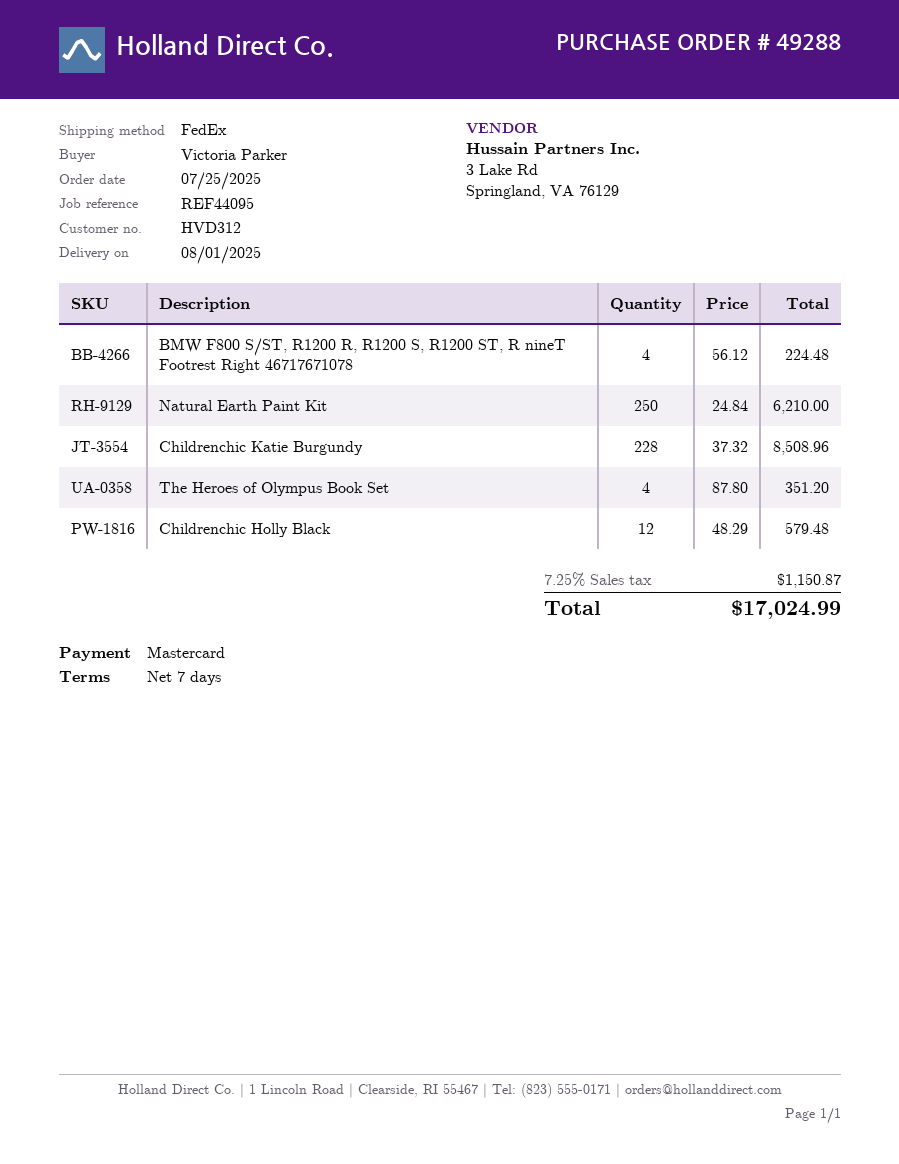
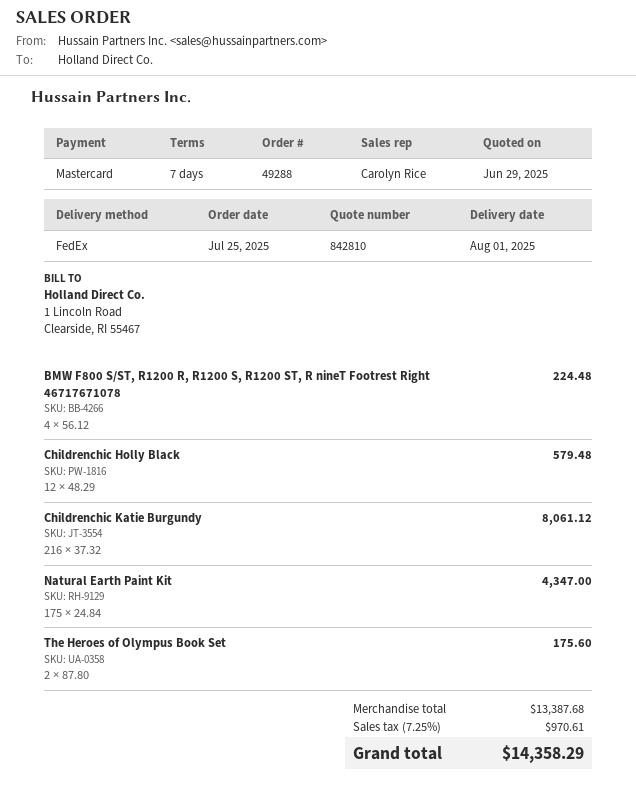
Natural Earth Paint Kit: 250 x 24.84 = 6210.00 -> 175 x 24.84 = 4347.00
Childrenchic Katie Burgundy: 228 x 37.32 = 8508.96 -> 216 x 37.32 = 8061.12
The Heroes of Olympus Book Set: 4 x 87.80 = 351.20 -> 2 x 87.80 = 175.60
tax: 7.25% = 1150.87 -> 7.25% = 970.61
total: 17024.99 -> 14358.29

